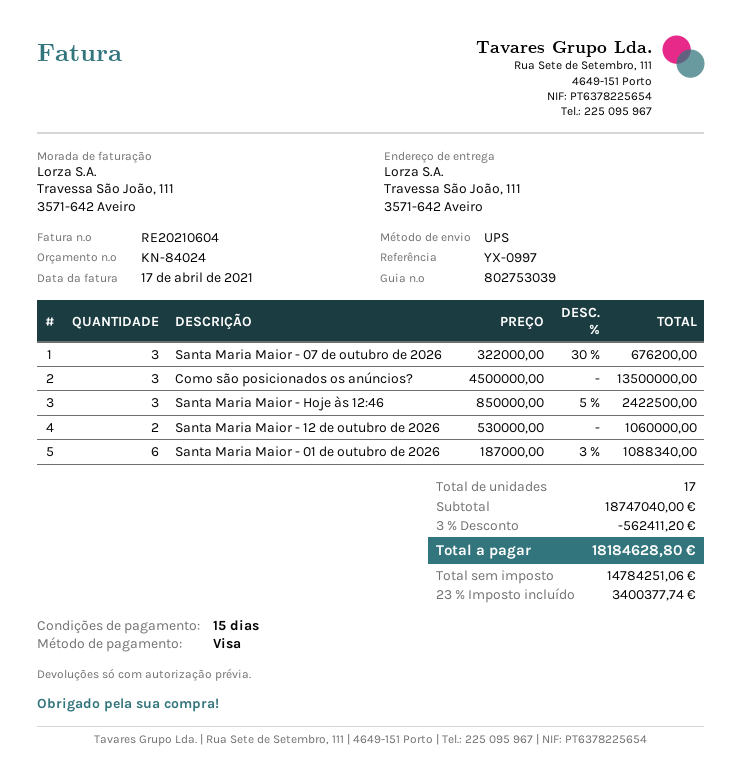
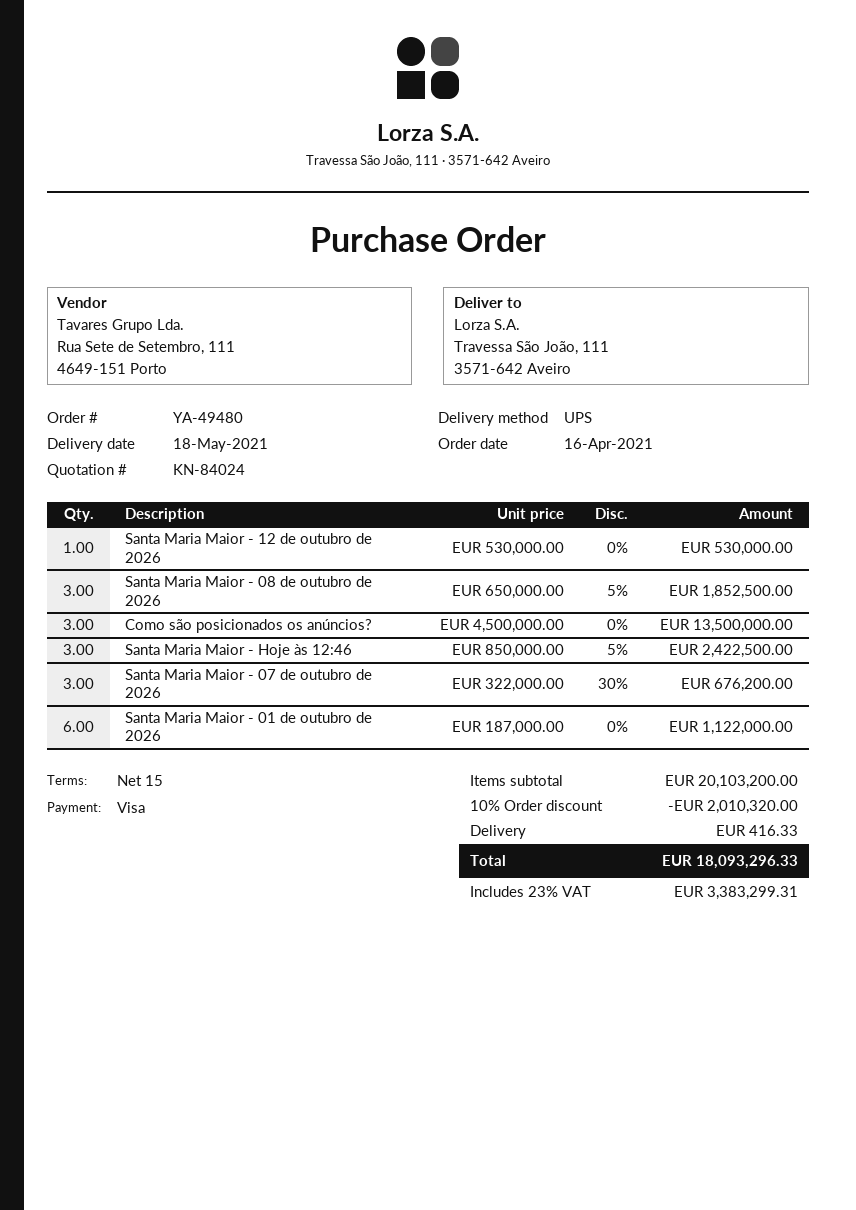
Santa Maria Maior - 12 de outubro de 2026: 2 x 530000.00 = 1060000.00 -> 1 x 530000.00 = 530000.00
Santa Maria Maior - 01 de outubro de 2026: 6 x 187000.00 - 3% = 1088340.00 -> 6 x 187000.00 = 1122000.00
Santa Maria Maior - 08 de outubro de 2026: none -> 3 x 650000.00 - 5% = 1852500.00
subtotal: 18747040.00 -> 20103200.00
discount: 3% = 562411.20 -> 10% = 2010320.00
shipping: none -> 416.33
tax: 23% = 3400377.74 -> 23% = 3383299.31
total: 18184628.80 -> 18093296.33

